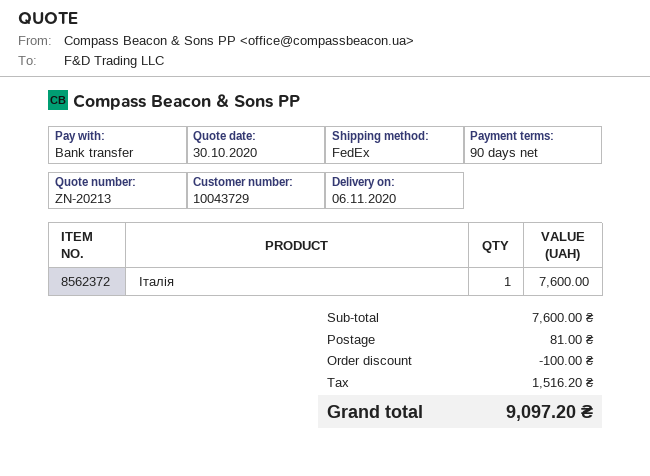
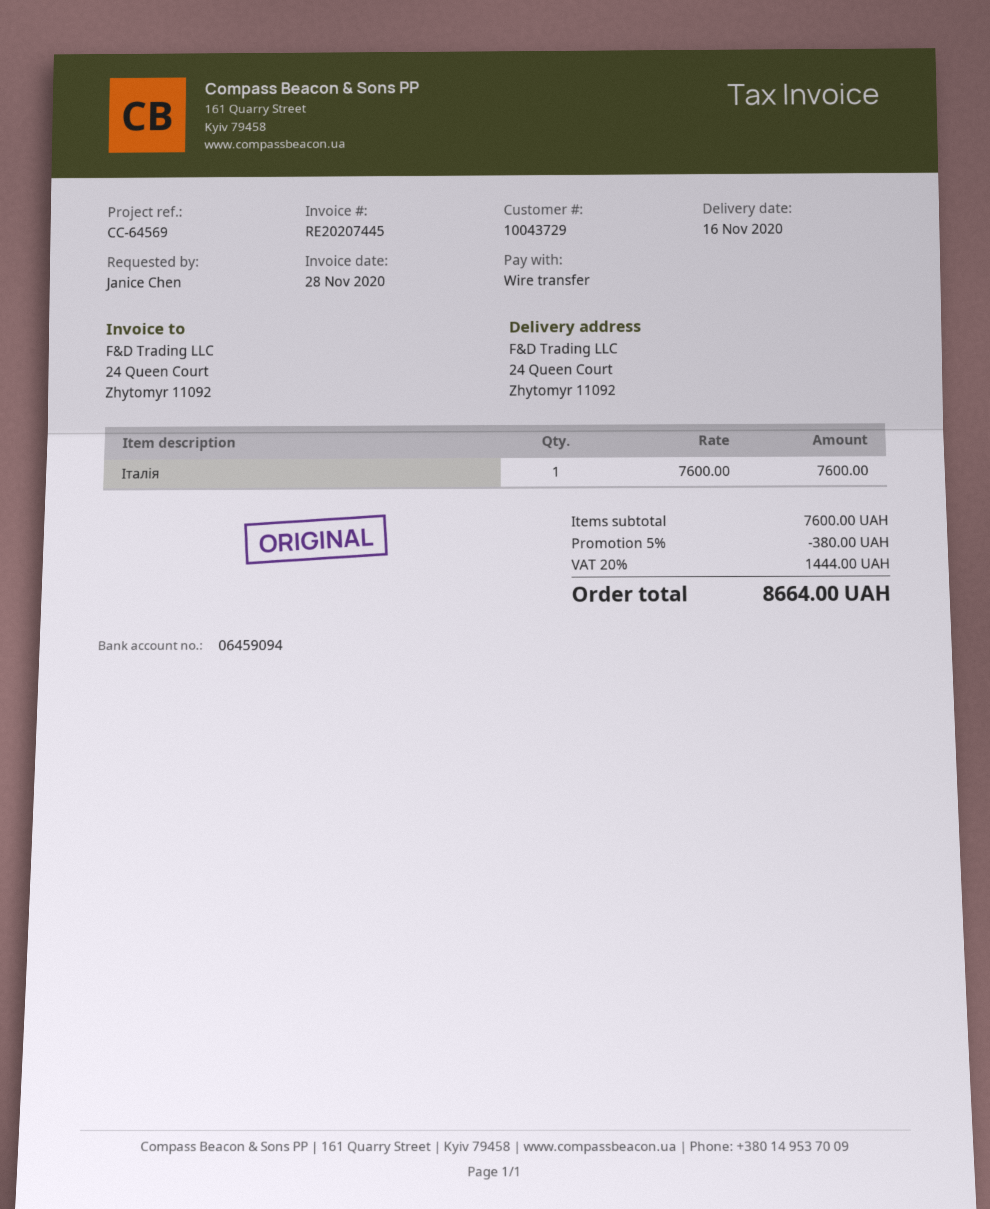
delivery date: 2020-11-06 -> 2020-11-16
discount: 100.00 -> 380.00
shipping: 81.00 -> none
tax: 1516.20 -> 1444.00
total: 9097.20 -> 8664.00

